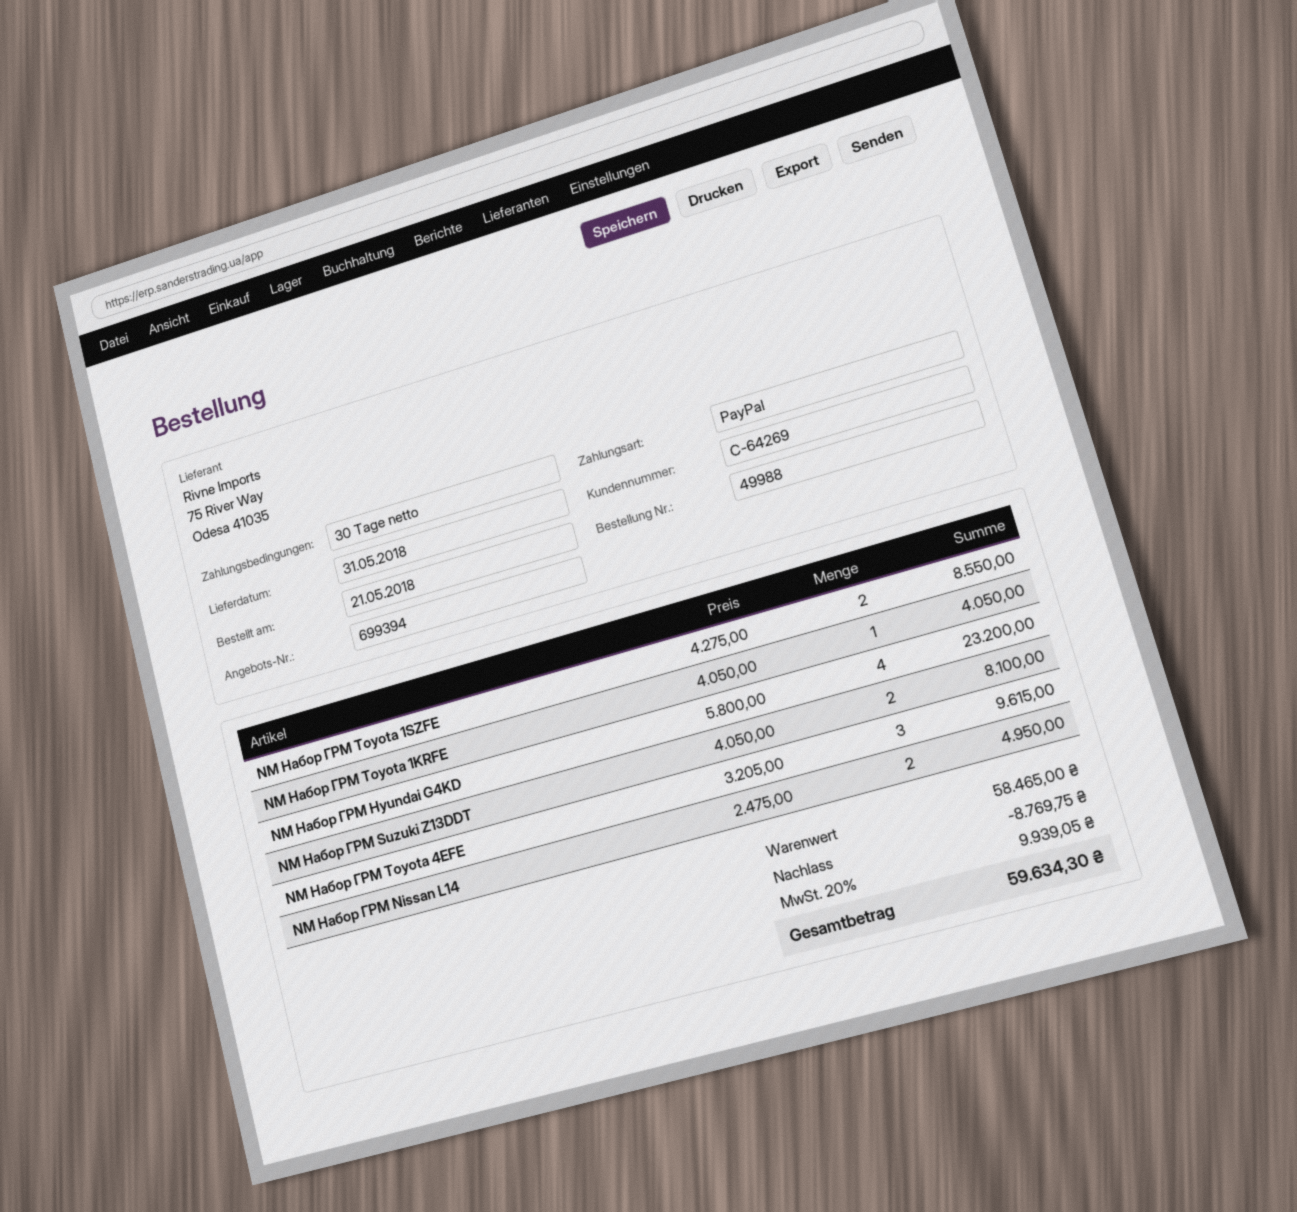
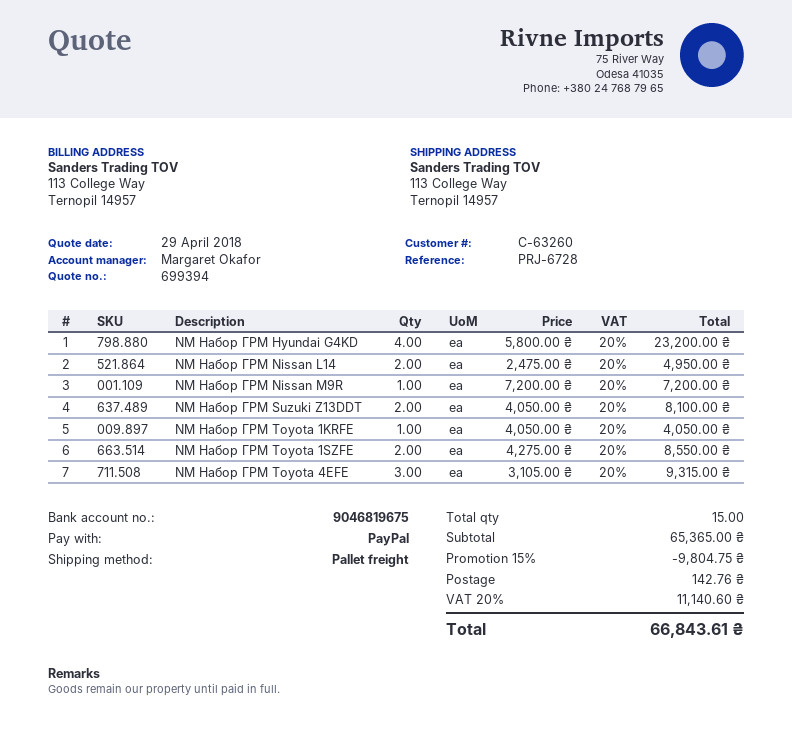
customer number: C-64269 -> C-63260
NM Набор ГРМ Toyota 4EFE: 3 x 3205.00 = 9615.00 -> 3 x 3105.00 = 9315.00
NM Набор ГРМ Nissan M9R: none -> 1 x 7200.00 = 7200.00
subtotal: 58465.00 -> 65365.00
discount: 8769.75 -> 9804.75
shipping: none -> 142.76
tax: 20% = 9939.05 -> 20% = 11140.60
total: 59634.30 -> 66843.61

